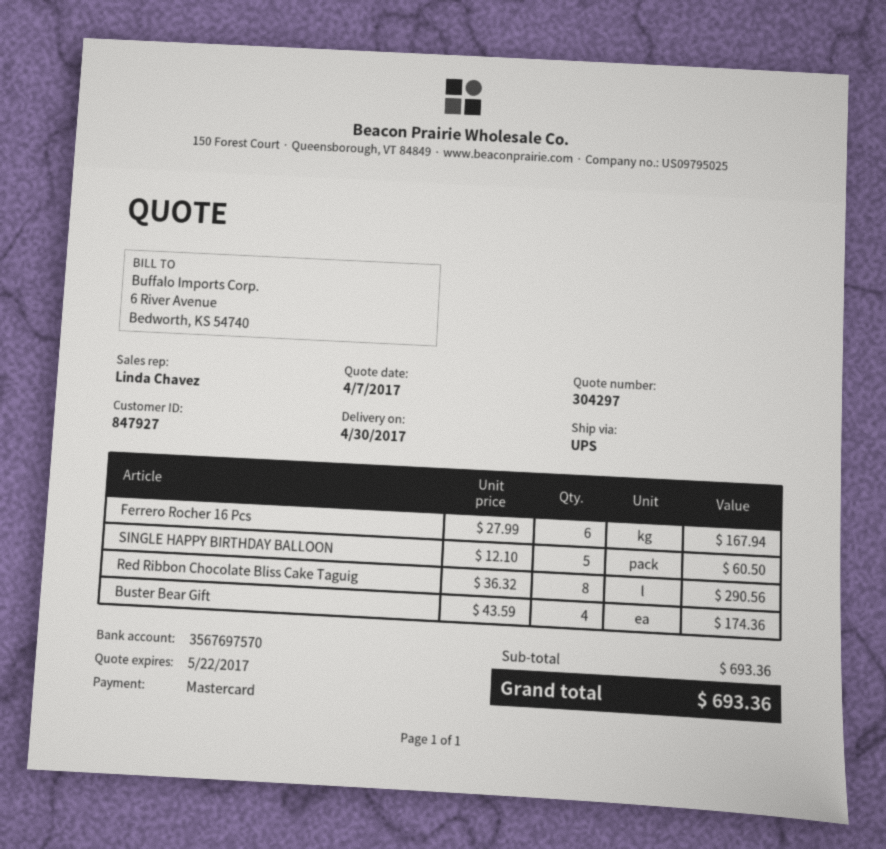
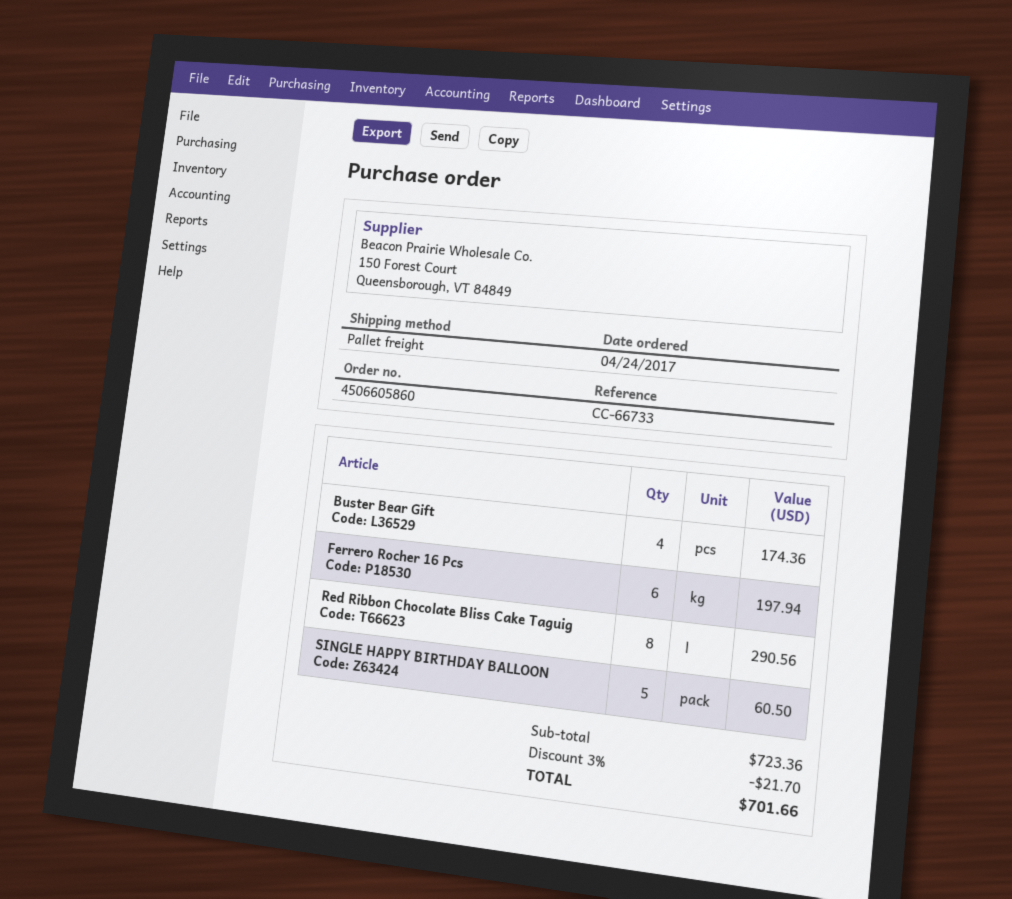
shipping method: UPS -> pallet freight
Ferrero Rocher 16 Pcs: 6 for 167.94 -> 6 for 197.94
subtotal: 693.36 -> 723.36
discount: none -> 3% = 21.70
total: 693.36 -> 701.66

